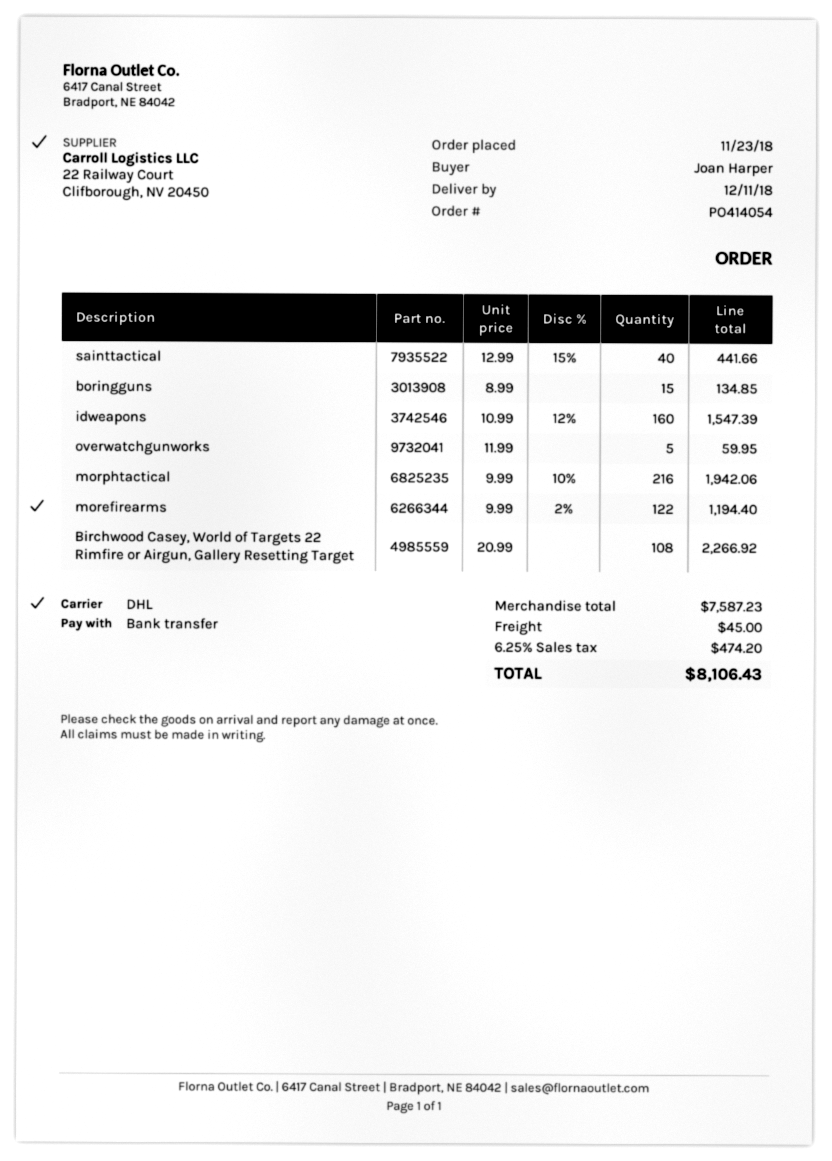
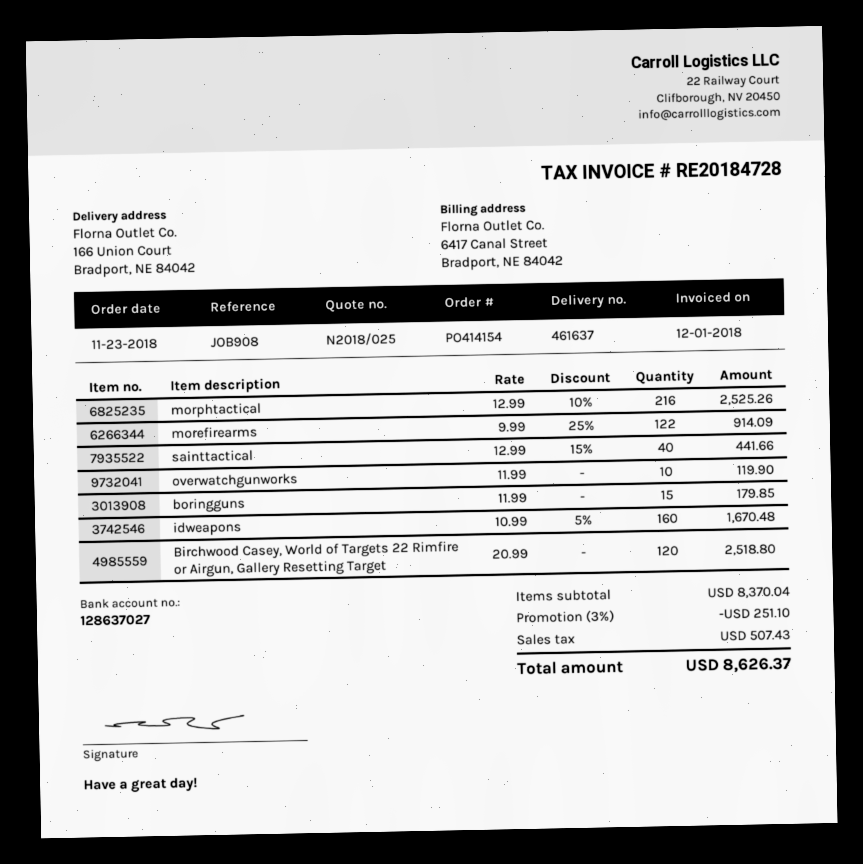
order number: PO414054 -> PO414154
boringguns: 15 x 8.99 = 134.85 -> 15 x 11.99 = 179.85
idweapons: 160 x 10.99 - 12% = 1547.39 -> 160 x 10.99 - 5% = 1670.48
overwatchgunworks: 5 x 11.99 = 59.95 -> 10 x 11.99 = 119.90
morphtactical: 216 x 9.99 - 10% = 1942.06 -> 216 x 12.99 - 10% = 2525.26
morefirearms: 122 x 9.99 - 2% = 1194.40 -> 122 x 9.99 - 25% = 914.09
Birchwood Casey, World of Targets 22 Rimfire or Airgun, Gallery Resetting Target: 108 x 20.99 = 2266.92 -> 120 x 20.99 = 2518.80
subtotal: 7587.23 -> 8370.04
discount: none -> 3% = 251.10
shipping: 45.00 -> none
tax: 474.20 -> 507.43
total: 8106.43 -> 8626.37

